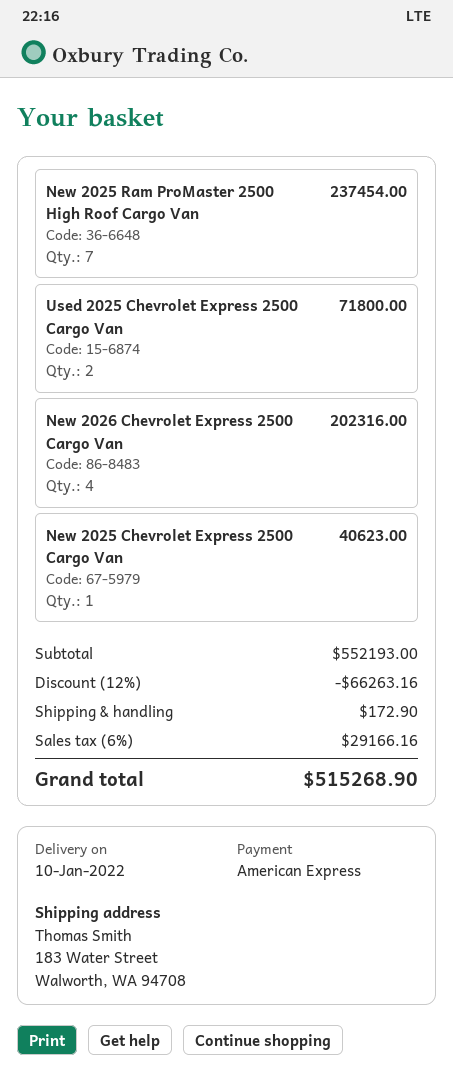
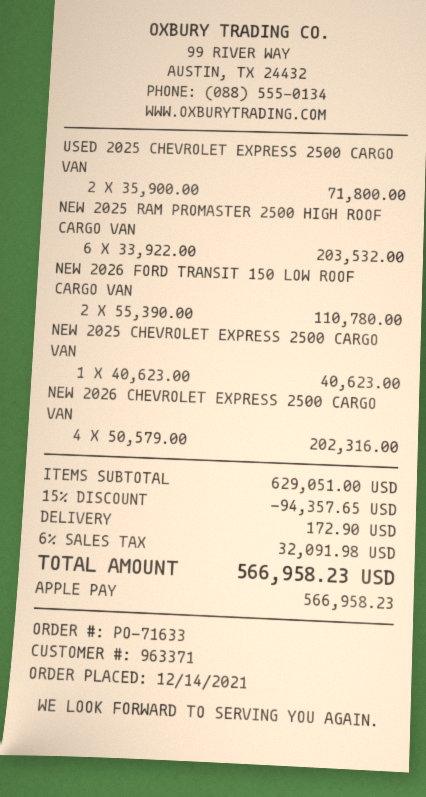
payment method: American Express -> Apple Pay
New 2025 Ram ProMaster 2500 High Roof Cargo Van: 7 for 237454.00 -> 6 for 203532.00
NEW 2026 FORD TRANSIT 150 LOW ROOF CARGO VAN: none -> 2 for 110780.00
subtotal: 552193.00 -> 629051.00
discount: 12% = 66263.16 -> 15% = 94357.65
tax: 6% = 29166.16 -> 6% = 32091.98
total: 515268.90 -> 566958.23

